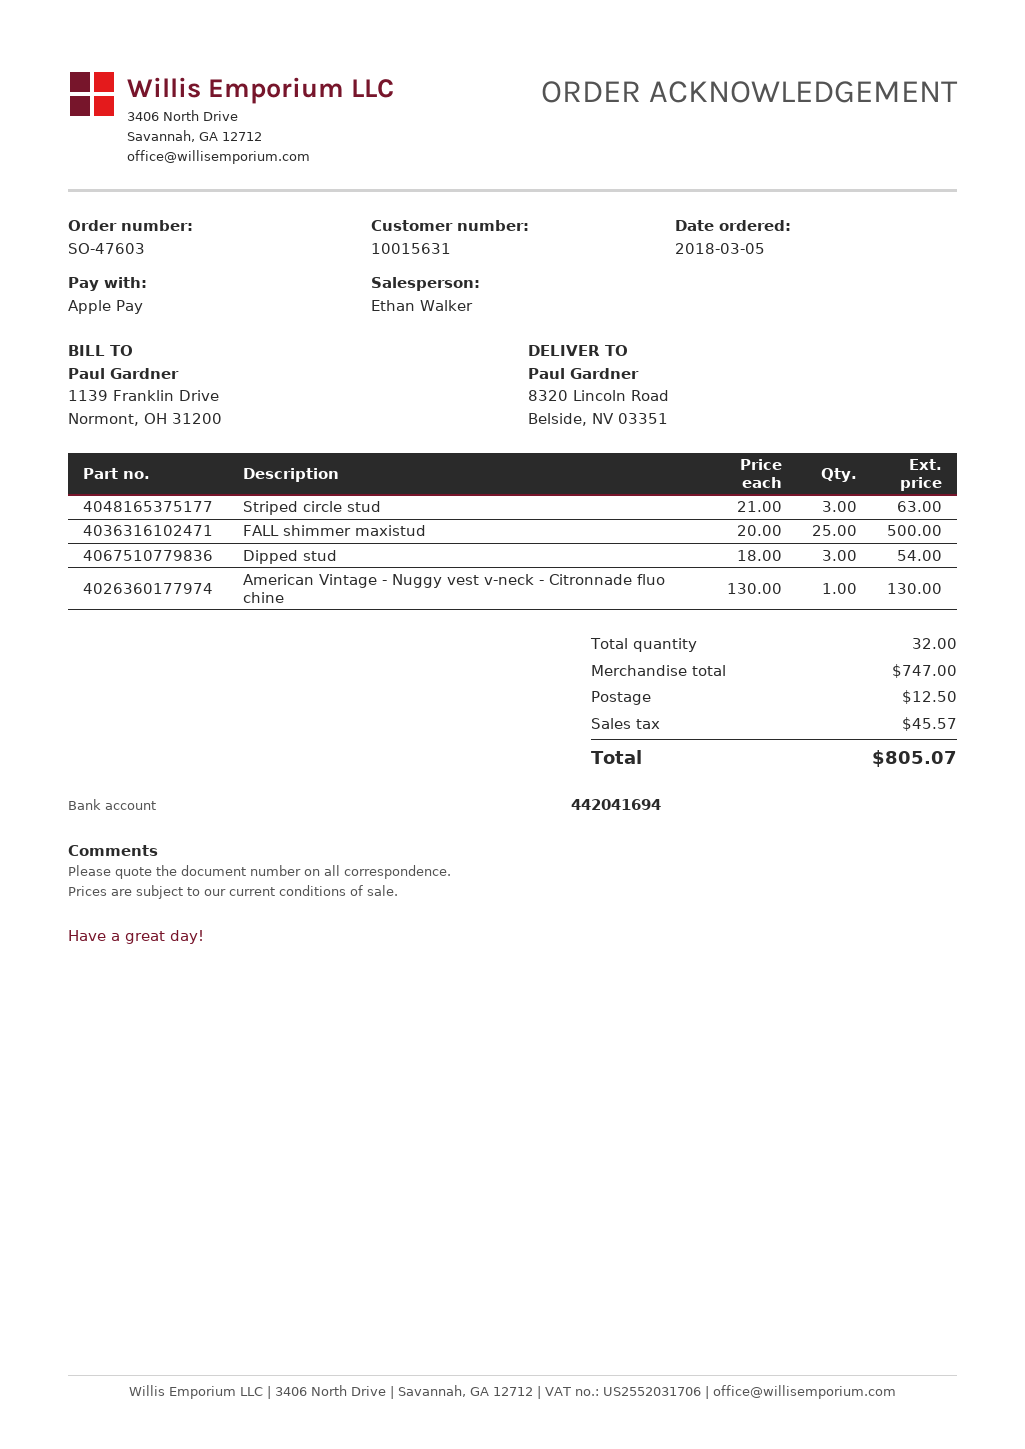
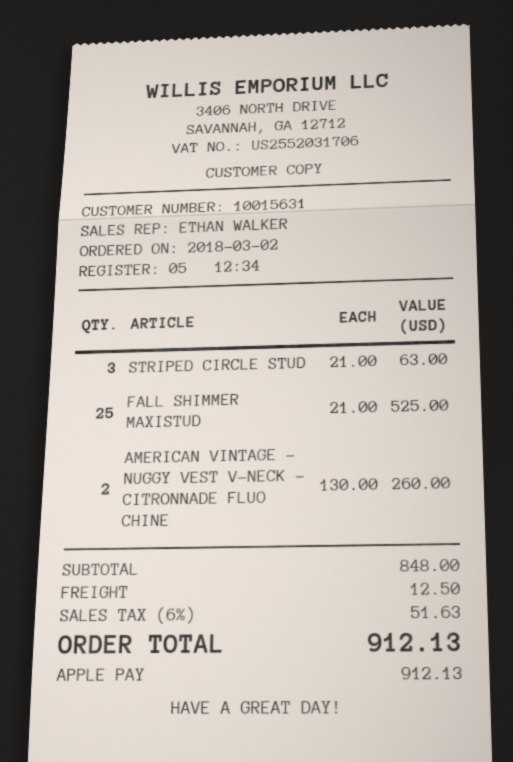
order date: 2018-03-05 -> 2018-03-02
FALL shimmer maxistud: 25 x 20.00 = 500.00 -> 25 x 21.00 = 525.00
Dipped stud: 3 x 18.00 = 54.00 -> none
American Vintage - Nuggy vest v-neck - Citronnade fluo chine: 1 x 130.00 = 130.00 -> 2 x 130.00 = 260.00
subtotal: 747.00 -> 848.00
tax: 45.57 -> 51.63
total: 805.07 -> 912.13

